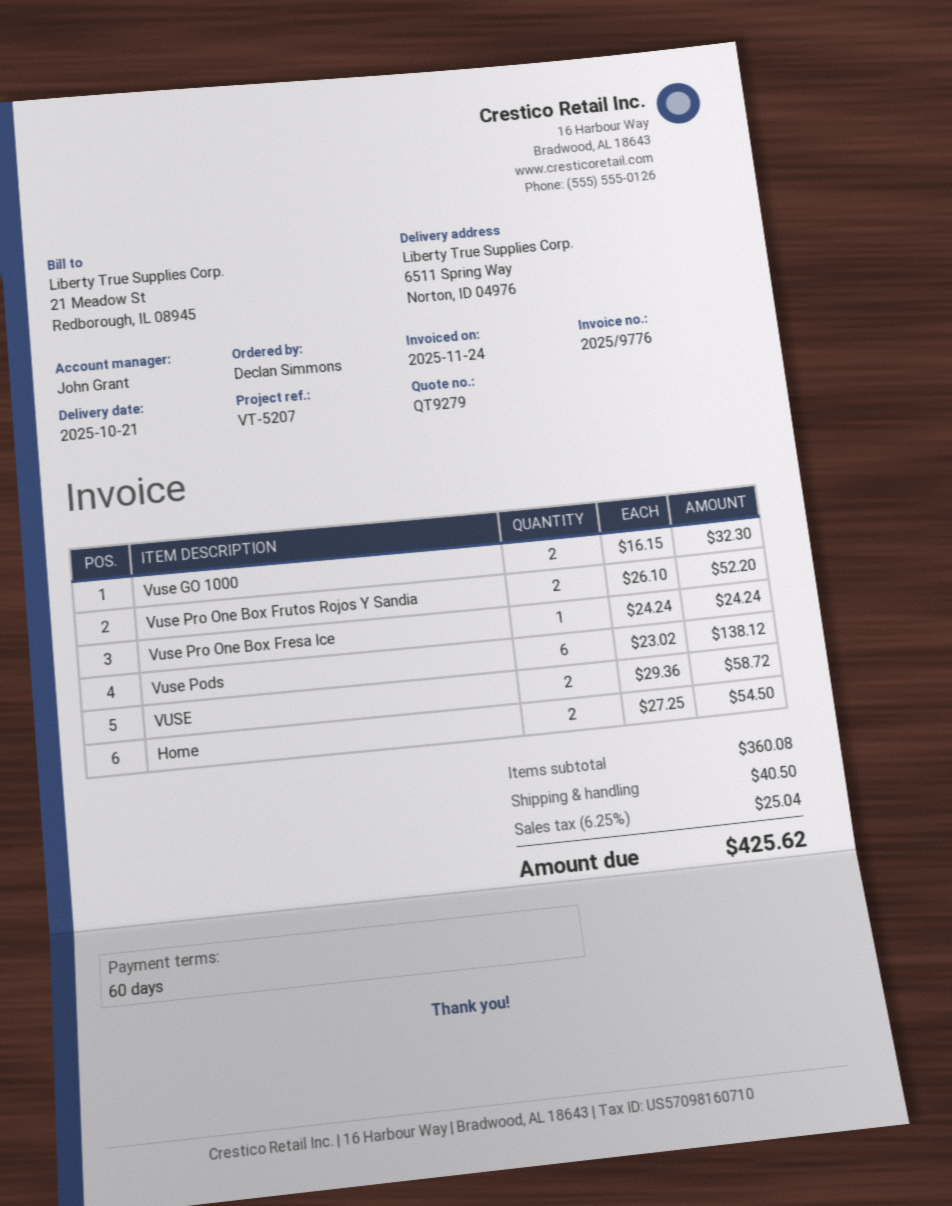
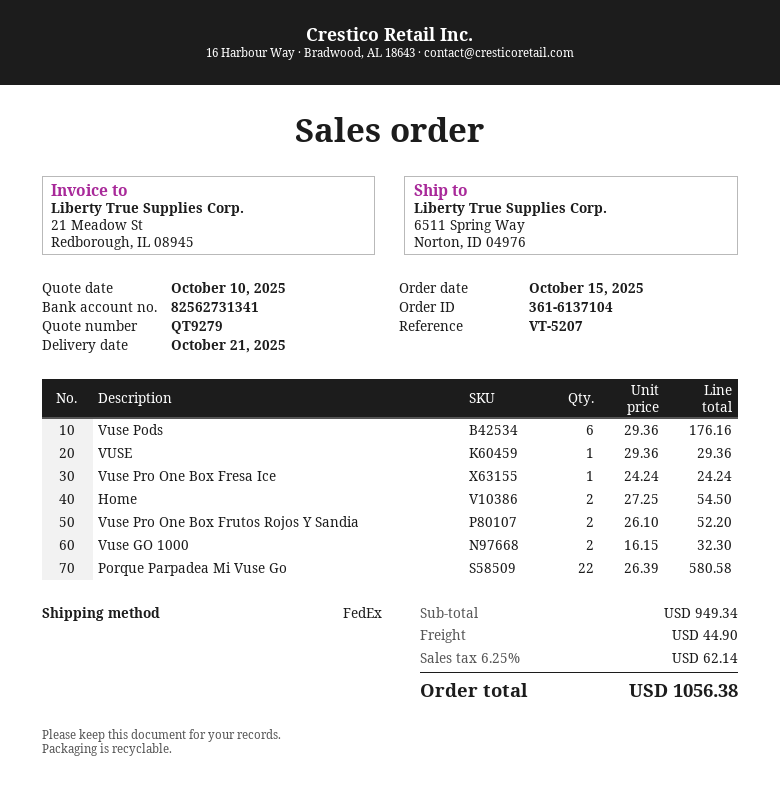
Vuse Pods: 6 x 23.02 = 138.12 -> 6 x 29.36 = 176.16
VUSE: 2 x 29.36 = 58.72 -> 1 x 29.36 = 29.36
Porque Parpadea Mi Vuse Go: none -> 22 x 26.39 = 580.58
subtotal: 360.08 -> 949.34
shipping: 40.50 -> 44.90
tax: 6.25% = 25.04 -> 6.25% = 62.14
total: 425.62 -> 1056.38

